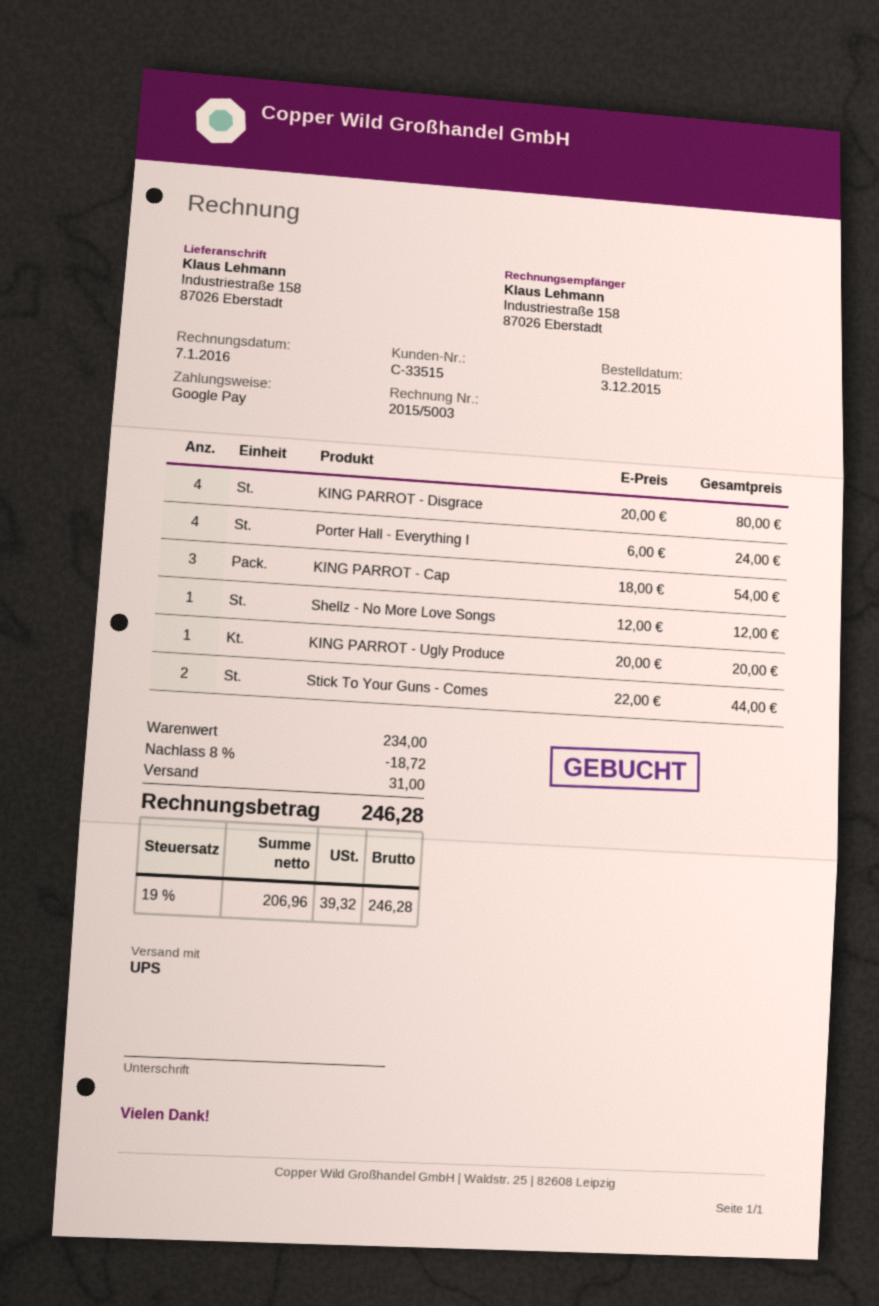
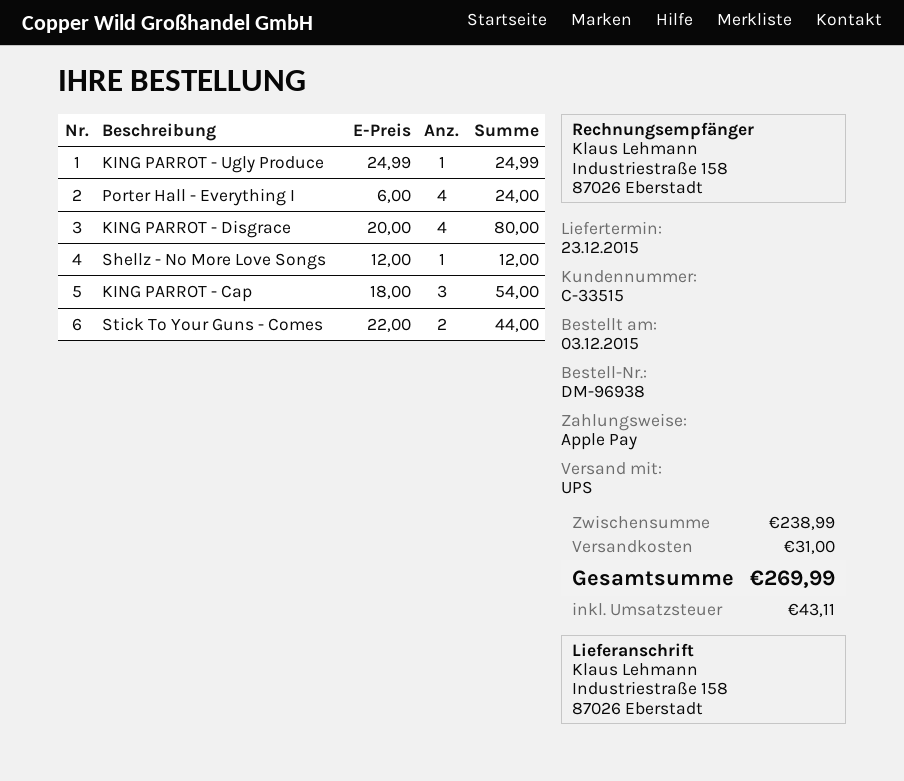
payment method: Google Pay -> Apple Pay
KING PARROT - Ugly Produce: 1 x 20.00 = 20.00 -> 1 x 24.99 = 24.99
subtotal: 234.00 -> 238.99
discount: 8% = 18.72 -> none
tax: 39.32 -> 43.11
total: 246.28 -> 269.99

